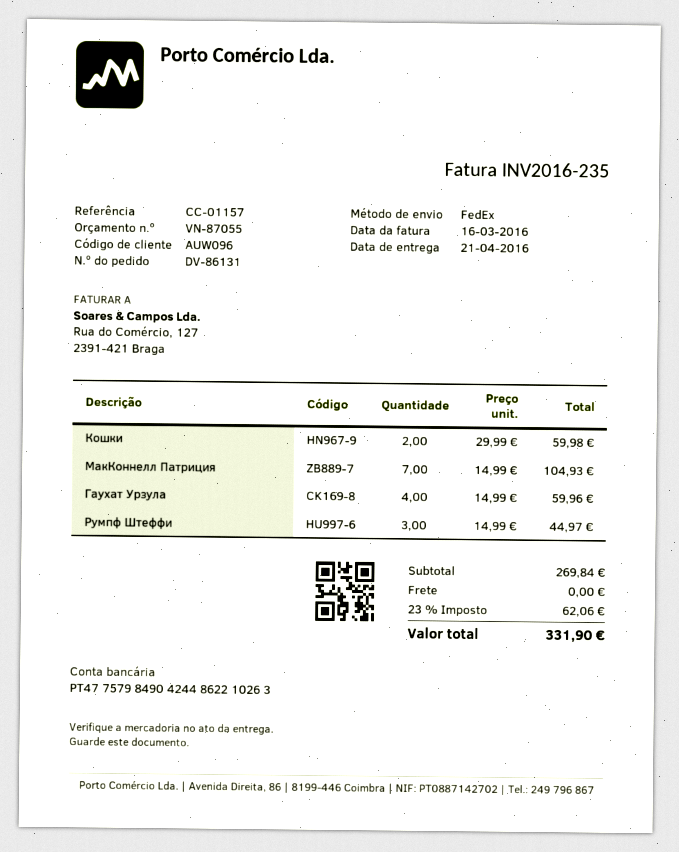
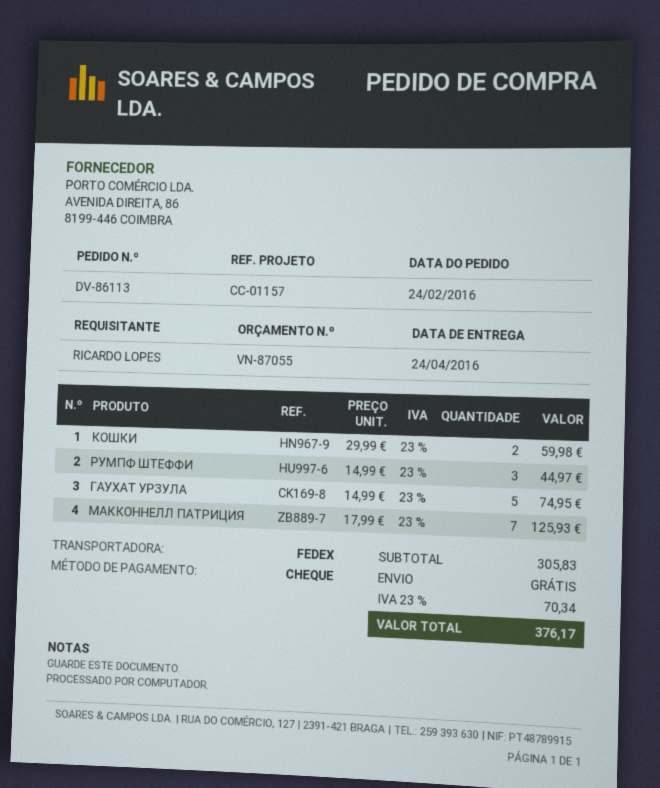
order number: DV-86131 -> DV-86113
delivery date: 2016-04-21 -> 2016-04-24
МакКоннелл Патриция: 7 x 14.99 = 104.93 -> 7 x 17.99 = 125.93
Гаухат Урзула: 4 x 14.99 = 59.96 -> 5 x 14.99 = 74.95
subtotal: 269.84 -> 305.83
tax: 23% = 62.06 -> 23% = 70.34
total: 331.90 -> 376.17

